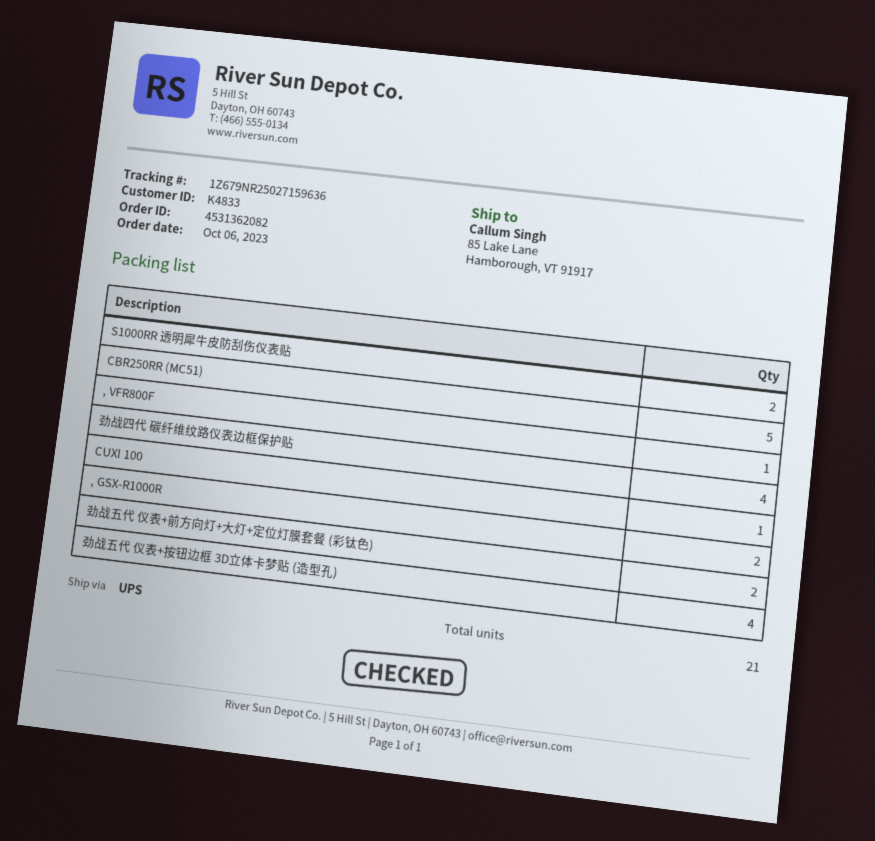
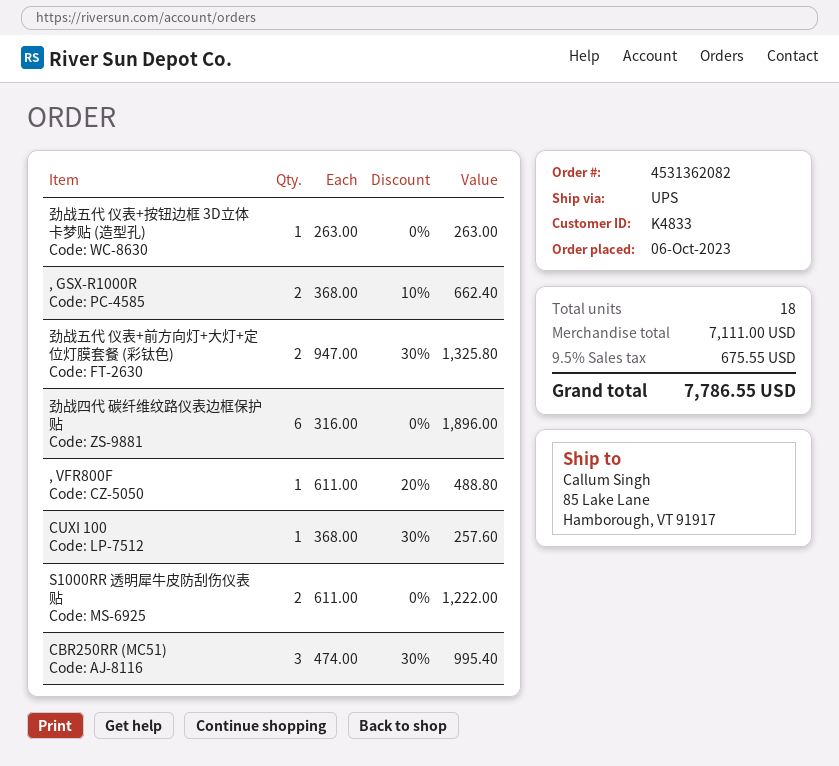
CBR250RR (MC51): 5 -> 3
劲战四代 碳纤维纹路仪表边框保护贴: 4 -> 6
劲战五代 仪表+按钮边框 3D立体卡梦贴 (造型孔): 4 -> 1
total quantity: 21 -> 18

